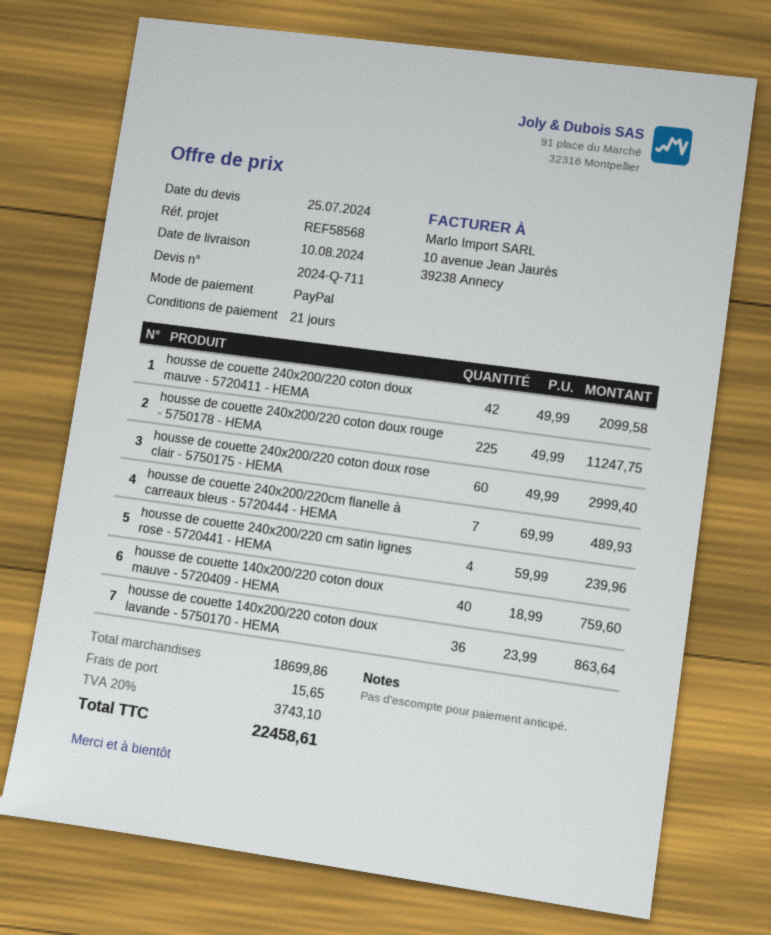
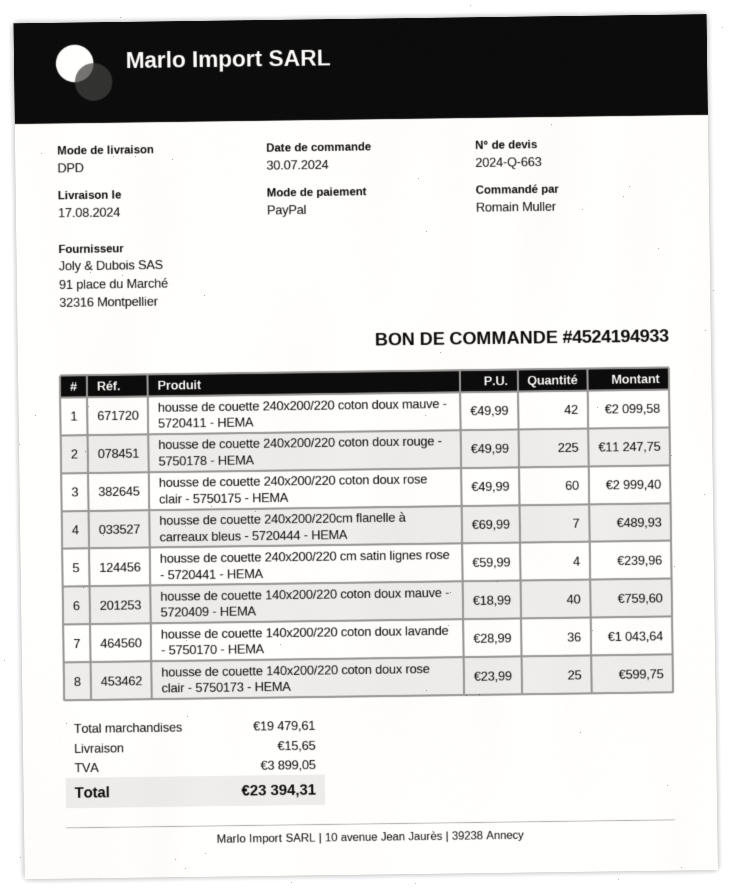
quote number: 2024-Q-711 -> 2024-Q-663
delivery date: 2024-08-10 -> 2024-08-17
housse de couette 140x200/220 coton doux lavande - 5750170 - HEMA: 36 x 23.99 = 863.64 -> 36 x 28.99 = 1043.64
housse de couette 140x200/220 coton doux rose clair - 5750173 - HEMA: none -> 25 x 23.99 = 599.75
subtotal: 18699.86 -> 19479.61
tax: 3743.10 -> 3899.05
total: 22458.61 -> 23394.31

